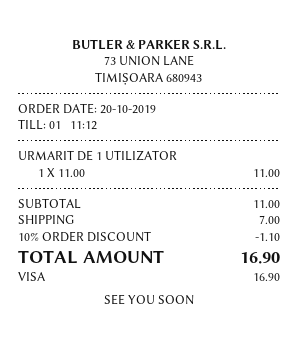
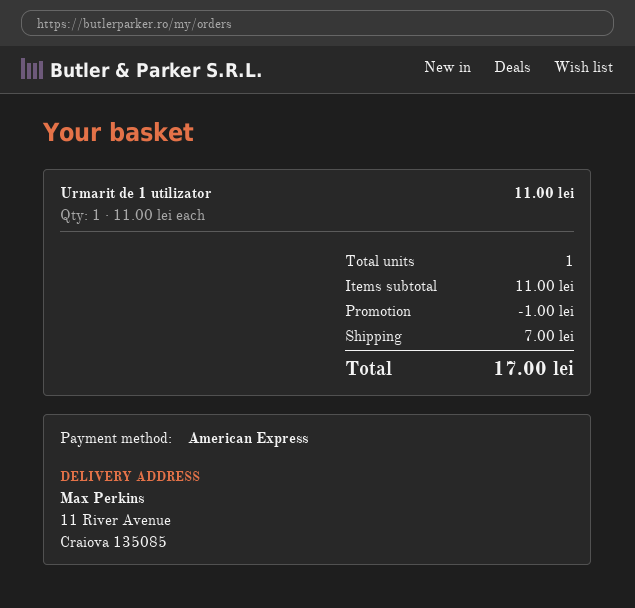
payment method: Visa -> American Express
discount: 1.10 -> 1.00
total: 16.90 -> 17.00

